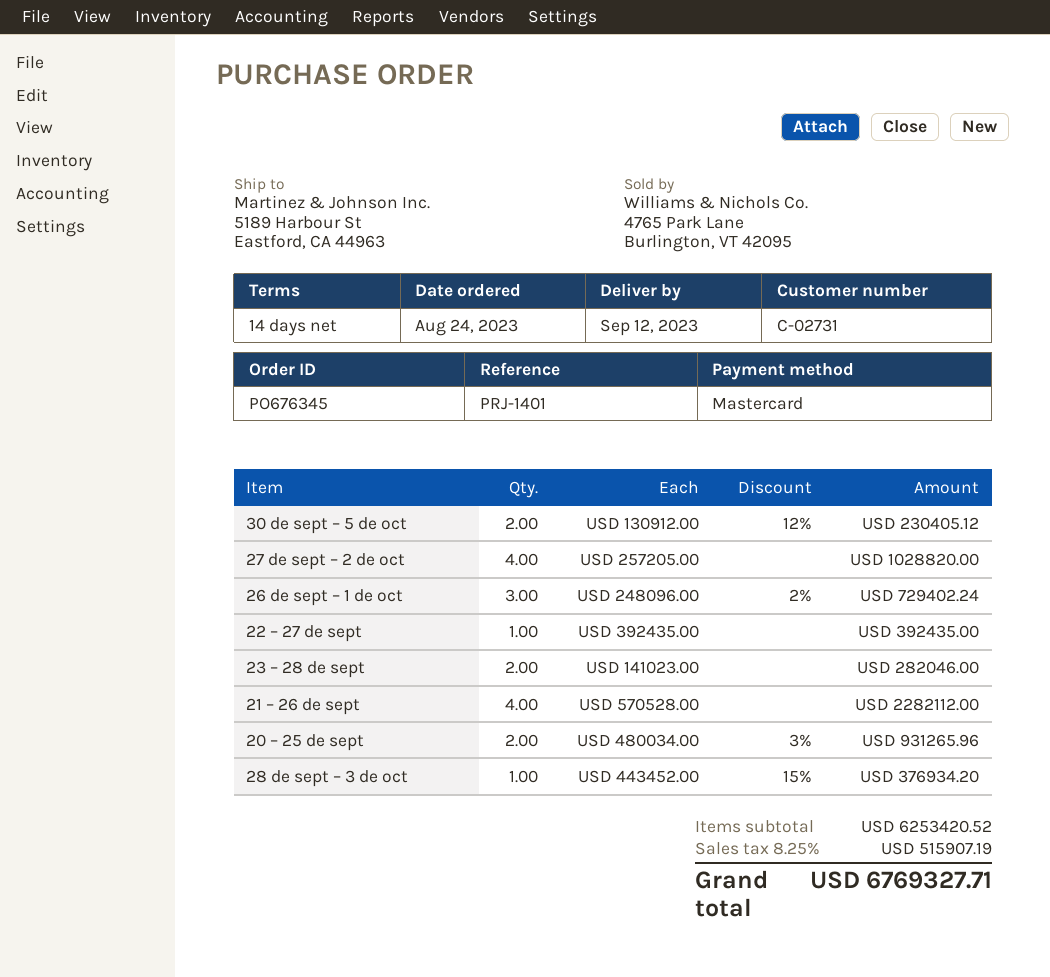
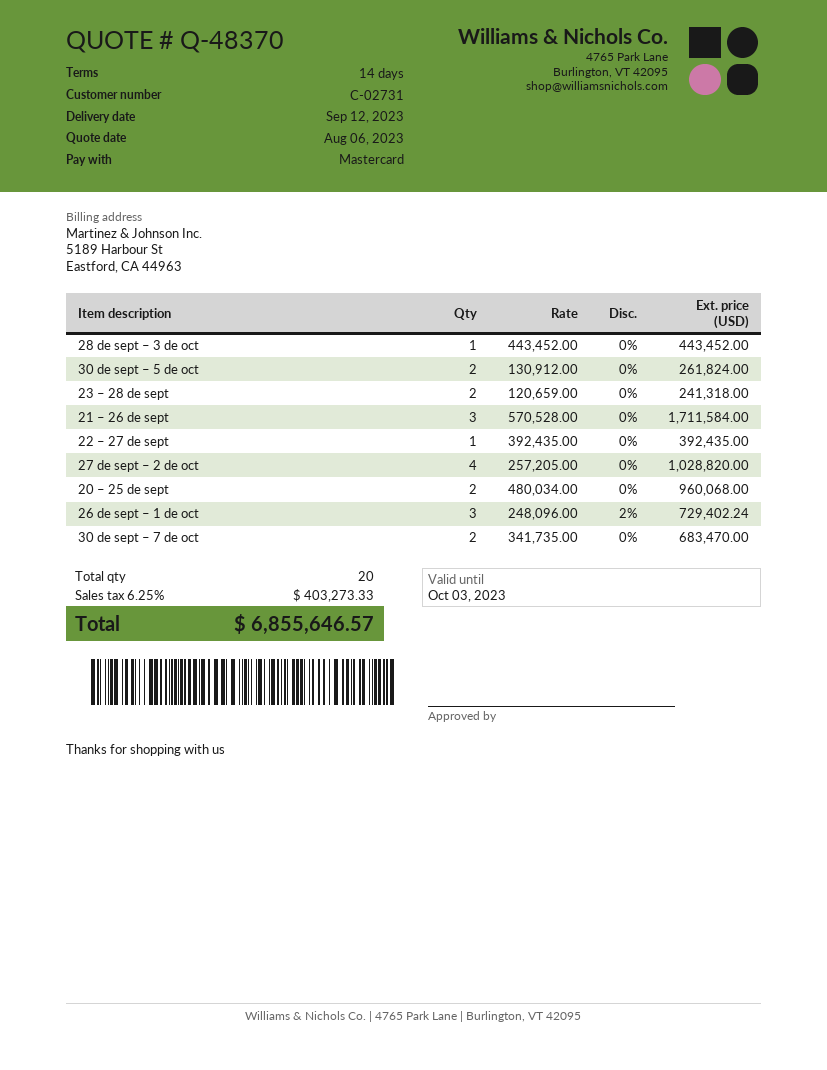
30 de sept – 5 de oct: 2 x 130912.00 - 12% = 230405.12 -> 2 x 130912.00 = 261824.00
23 – 28 de sept: 2 x 141023.00 = 282046.00 -> 2 x 120659.00 = 241318.00
21 – 26 de sept: 4 x 570528.00 = 2282112.00 -> 3 x 570528.00 = 1711584.00
20 – 25 de sept: 2 x 480034.00 - 3% = 931265.96 -> 2 x 480034.00 = 960068.00
28 de sept – 3 de oct: 1 x 443452.00 - 15% = 376934.20 -> 1 x 443452.00 = 443452.00
30 de sept – 7 de oct: none -> 2 x 341735.00 = 683470.00
tax: 8.25% = 515907.19 -> 6.25% = 403273.33
total: 6769327.71 -> 6855646.57

